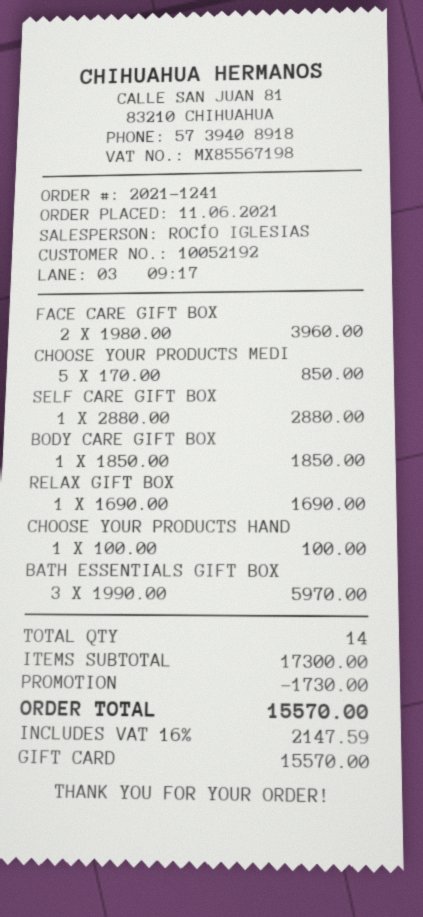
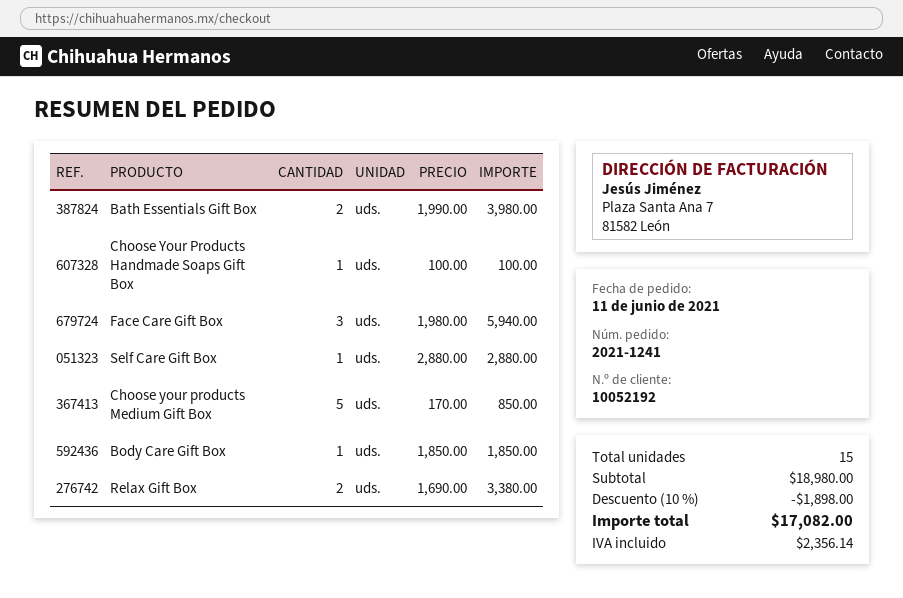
FACE CARE GIFT BOX: 2 x 1980.00 = 3960.00 -> 3 x 1980.00 = 5940.00
RELAX GIFT BOX: 1 x 1690.00 = 1690.00 -> 2 x 1690.00 = 3380.00
BATH ESSENTIALS GIFT BOX: 3 x 1990.00 = 5970.00 -> 2 x 1990.00 = 3980.00
total quantity: 14 -> 15
subtotal: 17300.00 -> 18980.00
discount: 1730.00 -> 1898.00
tax: 2147.59 -> 2356.14
total: 15570.00 -> 17082.00

